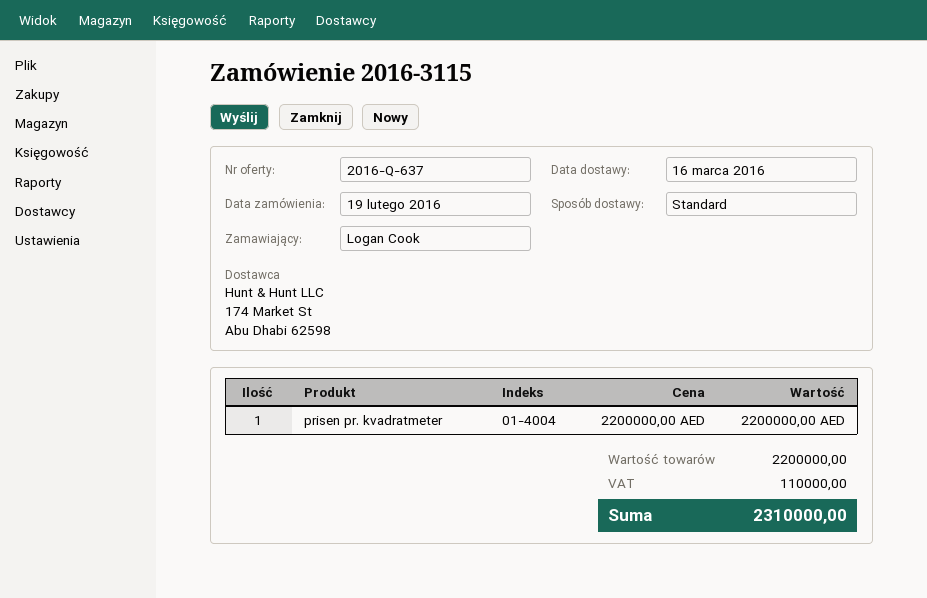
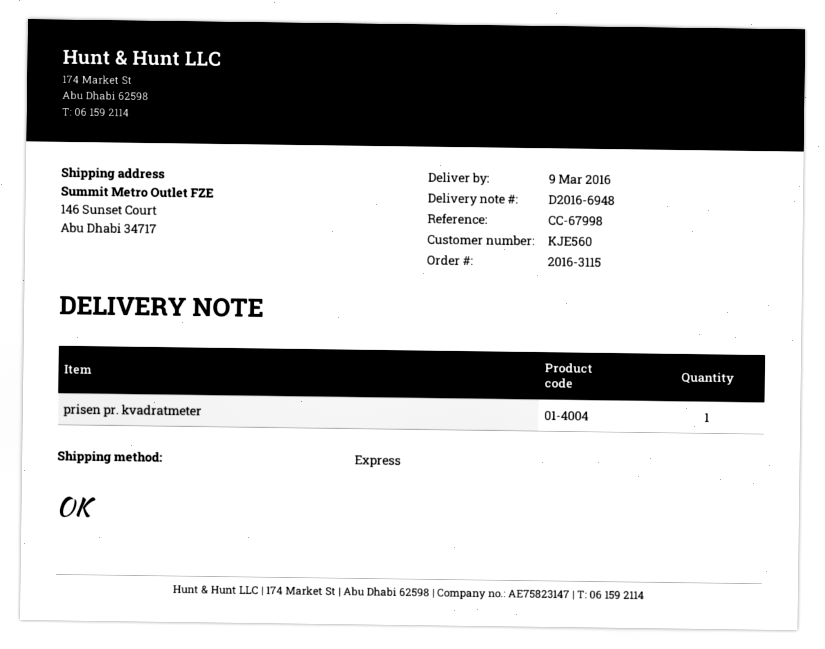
delivery date: 2016-03-16 -> 2016-03-09
shipping method: standard -> express

